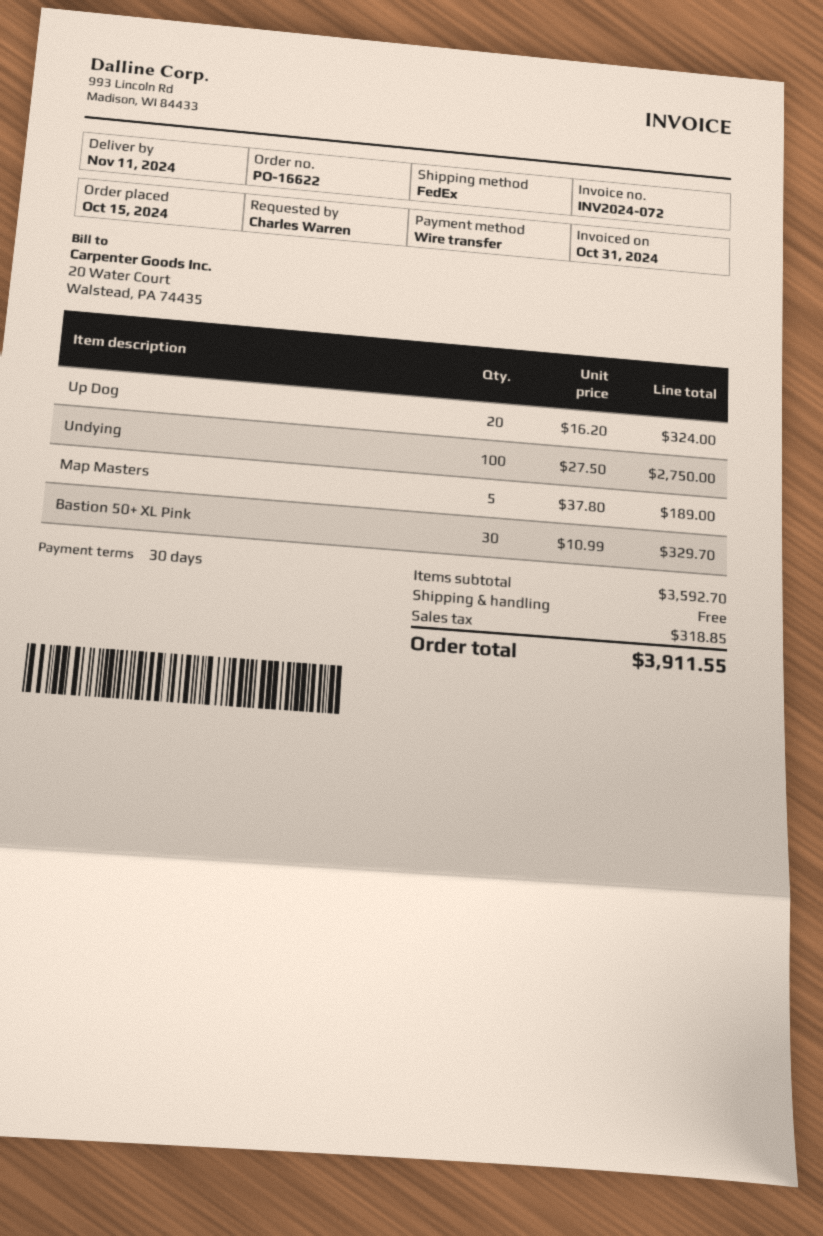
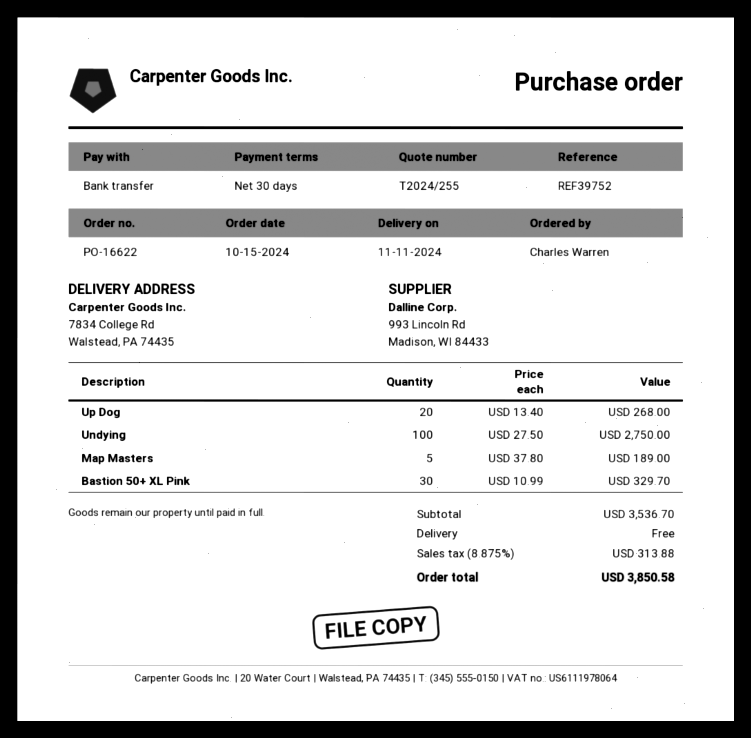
Up Dog: 20 x 16.20 = 324.00 -> 20 x 13.40 = 268.00
subtotal: 3592.70 -> 3536.70
tax: 318.85 -> 313.88
total: 3911.55 -> 3850.58

